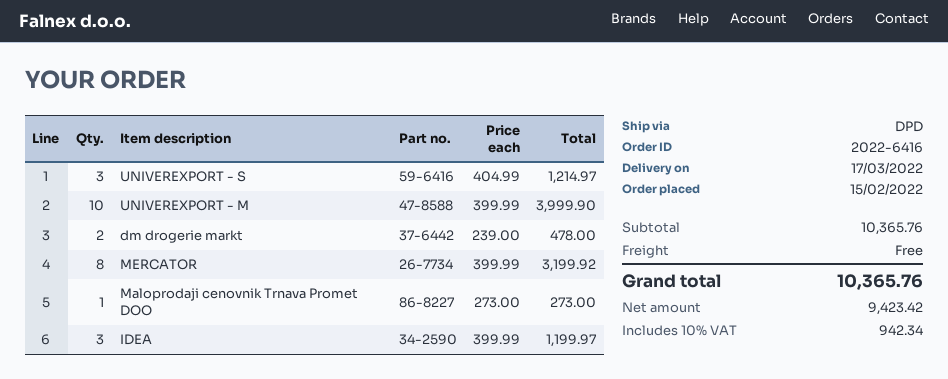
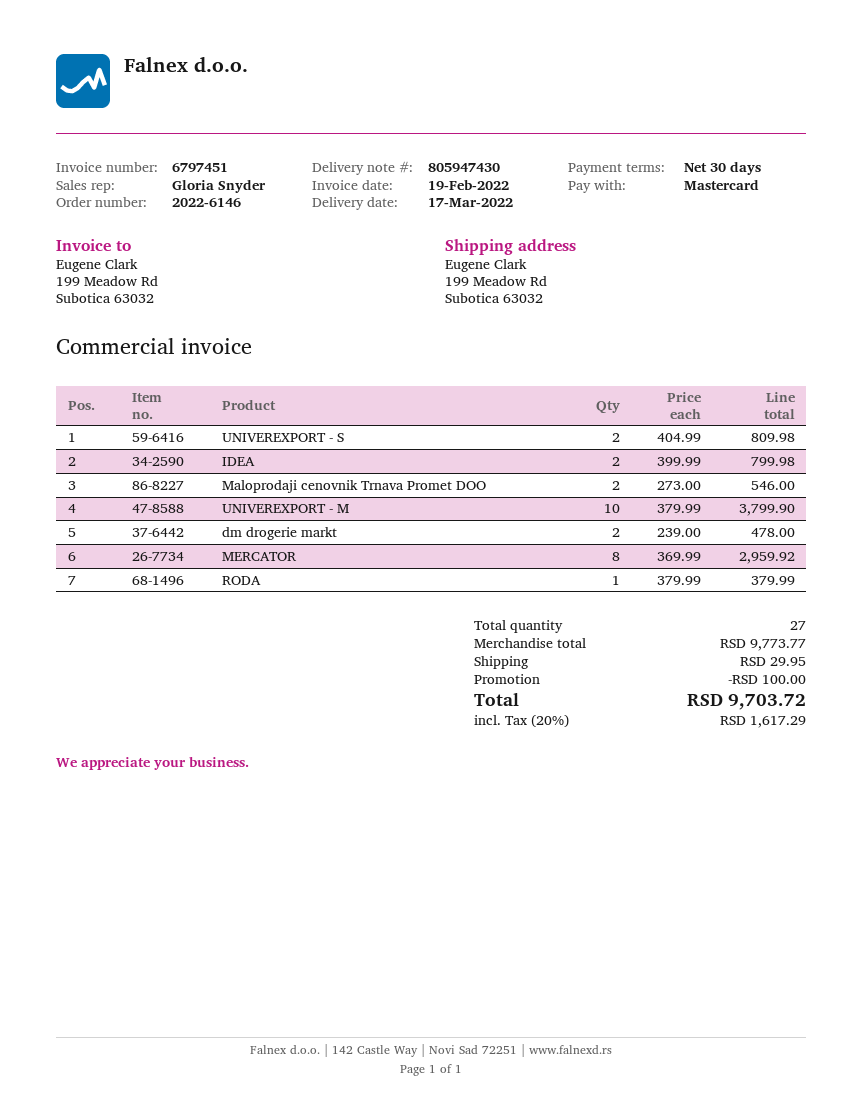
order number: 2022-6416 -> 2022-6146
UNIVEREXPORT - S: 3 x 404.99 = 1214.97 -> 2 x 404.99 = 809.98
UNIVEREXPORT - M: 10 x 399.99 = 3999.90 -> 10 x 379.99 = 3799.90
MERCATOR: 8 x 399.99 = 3199.92 -> 8 x 369.99 = 2959.92
Maloprodaji cenovnik Trnava Promet DOO: 1 x 273.00 = 273.00 -> 2 x 273.00 = 546.00
IDEA: 3 x 399.99 = 1199.97 -> 2 x 399.99 = 799.98
RODA: none -> 1 x 379.99 = 379.99
subtotal: 10365.76 -> 9773.77
discount: none -> 100.00
shipping: 0.00 -> 29.95
tax: 10% = 942.34 -> 20% = 1617.29
total: 10365.76 -> 9703.72

